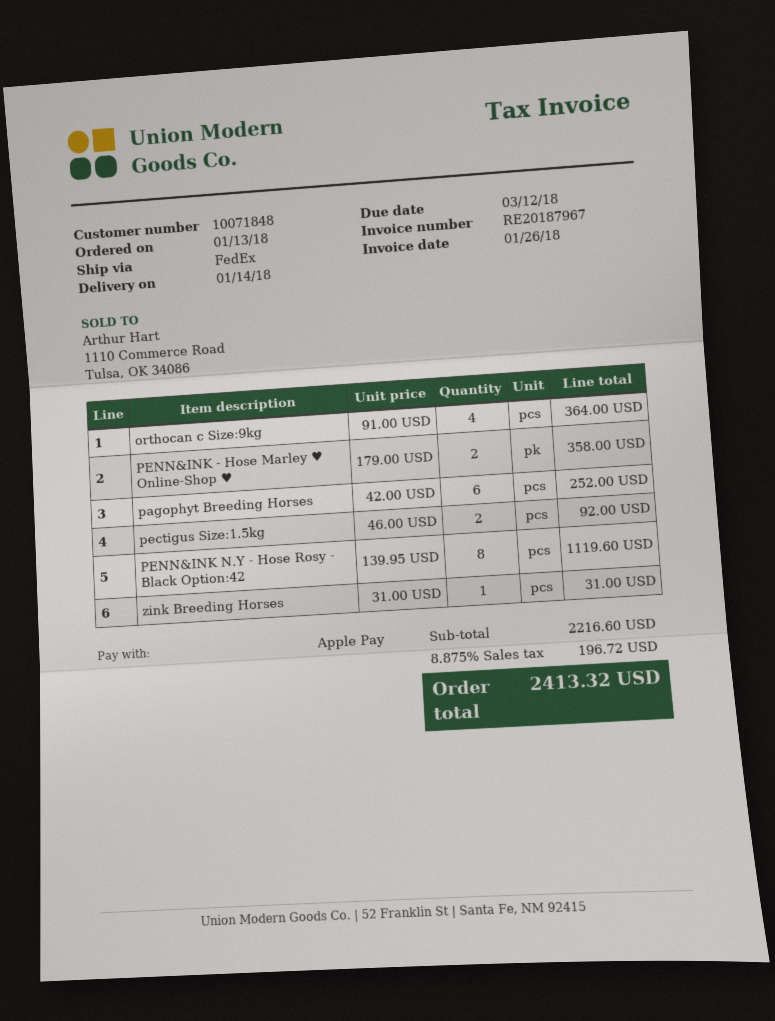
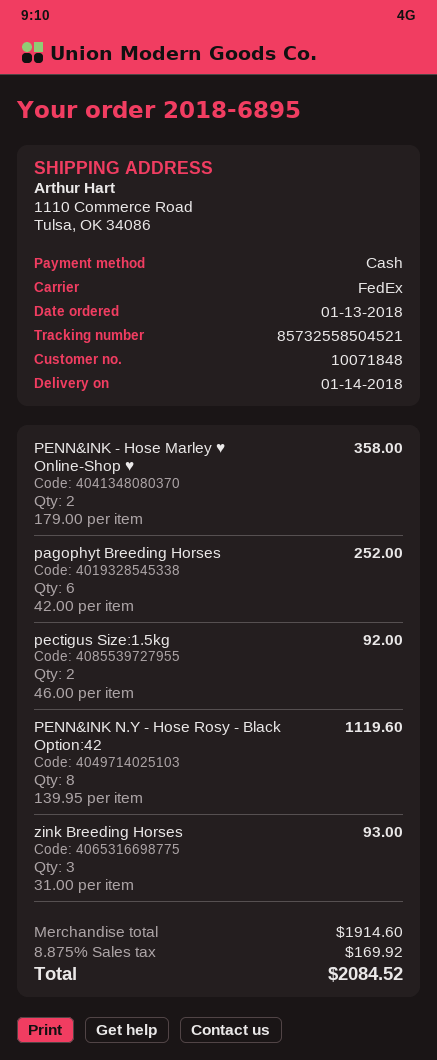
payment method: Apple Pay -> cash
orthocan c Size:9kg: 4 x 91.00 = 364.00 -> none
zink Breeding Horses: 1 x 31.00 = 31.00 -> 3 x 31.00 = 93.00
subtotal: 2216.60 -> 1914.60
tax: 8.875% = 196.72 -> 8.875% = 169.92
total: 2413.32 -> 2084.52

